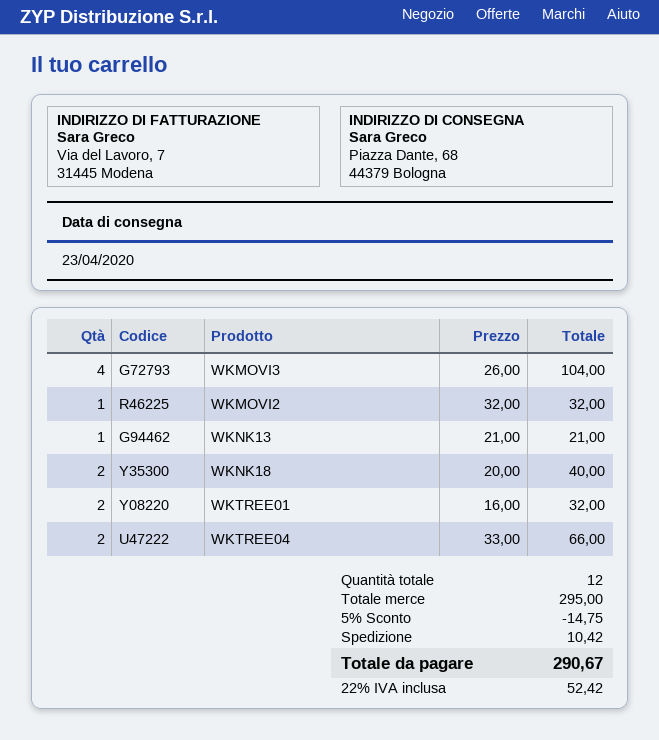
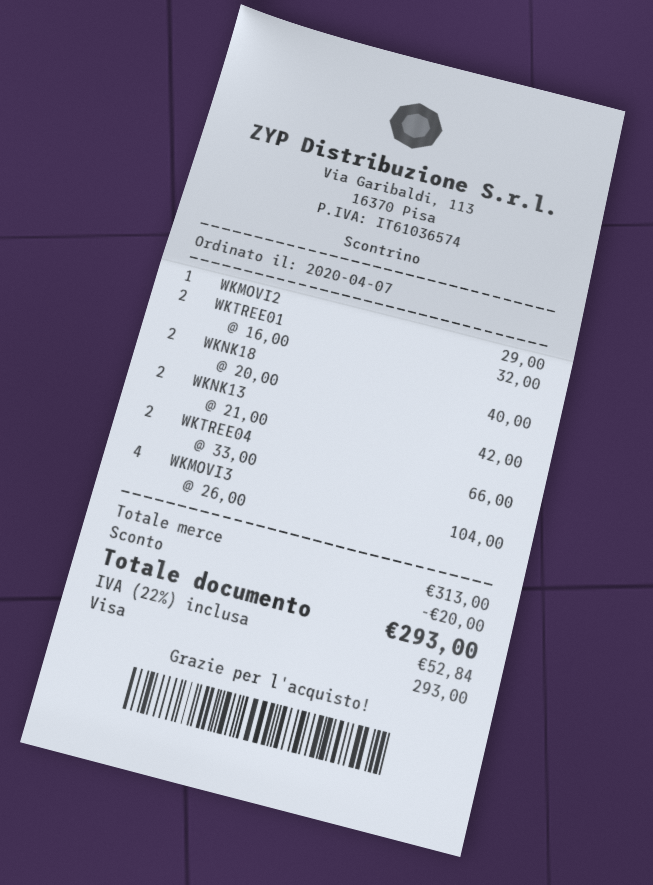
WKMOVI2: 1 x 32.00 = 32.00 -> 1 x 29.00 = 29.00
WKNK13: 1 x 21.00 = 21.00 -> 2 x 21.00 = 42.00
subtotal: 295.00 -> 313.00
discount: 14.75 -> 20.00
shipping: 10.42 -> none
tax: 22% = 52.42 -> 22% = 52.84
total: 290.67 -> 293.00

